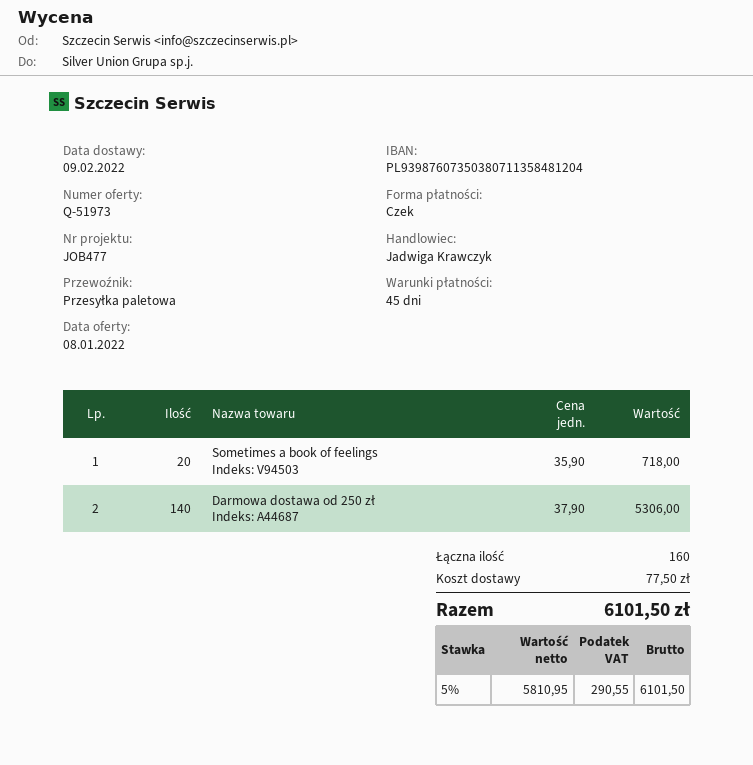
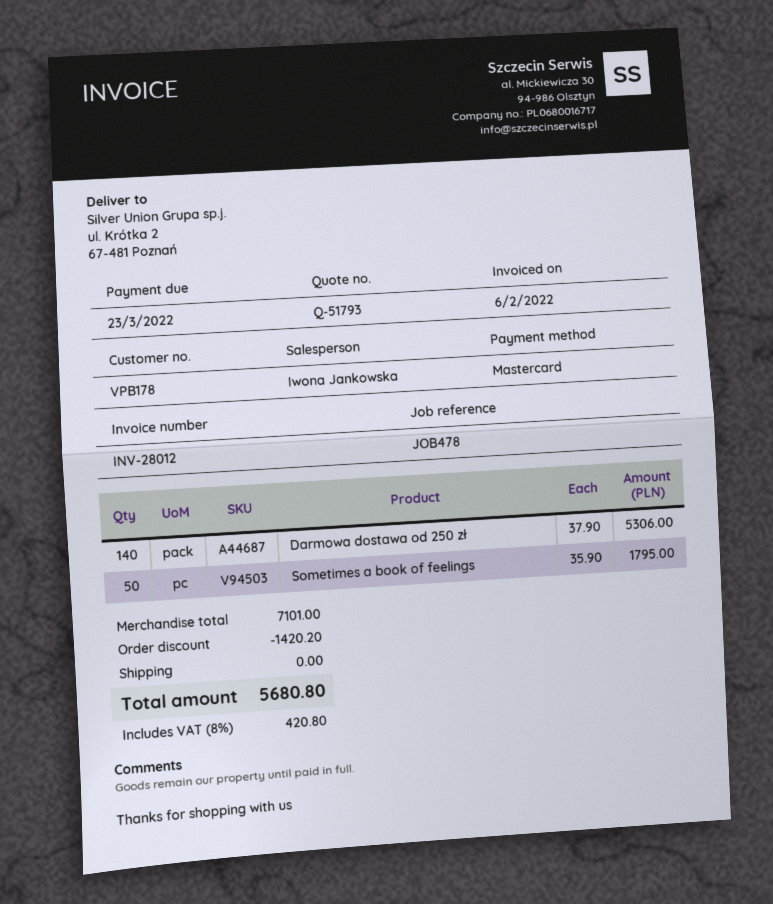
quote number: Q-51973 -> Q-51793
reference: JOB477 -> JOB478
sales rep: Jadwiga Krawczyk -> Iwona Jankowska
payment method: cheque -> Mastercard
Sometimes a book of feelings: 20 x 35.90 = 718.00 -> 50 x 35.90 = 1795.00
discount: none -> 1420.20
shipping: 77.50 -> 0.00
tax: 5% = 290.55 -> 8% = 420.80
total: 6101.50 -> 5680.80

